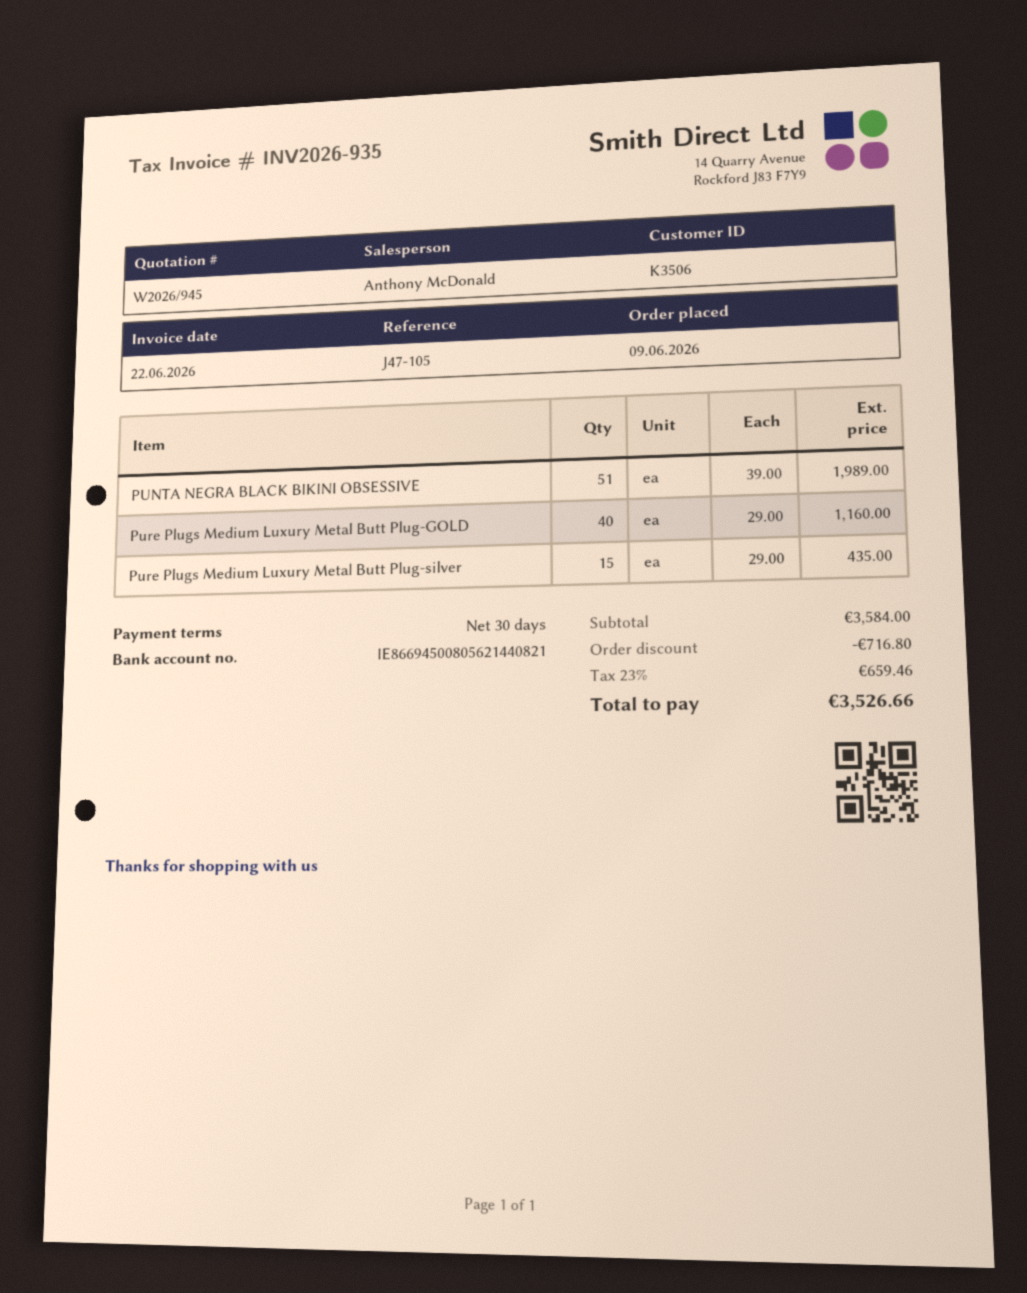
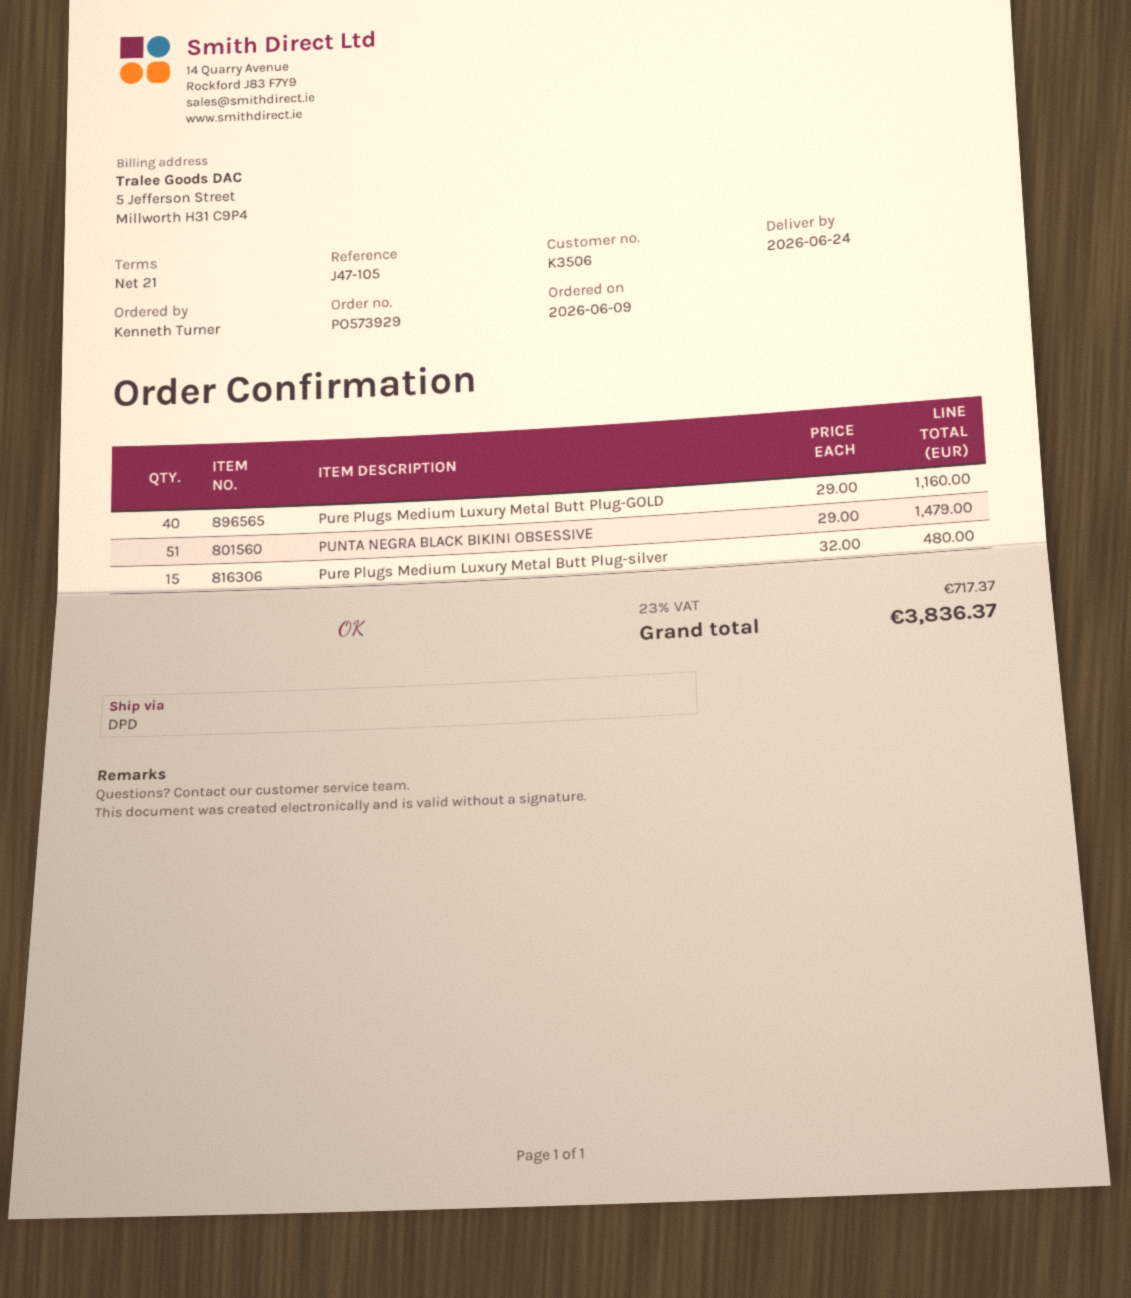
payment terms: 30 days -> 21 days
PUNTA NEGRA BLACK BIKINI OBSESSIVE: 51 x 39.00 = 1989.00 -> 51 x 29.00 = 1479.00
Pure Plugs Medium Luxury Metal Butt Plug-silver: 15 x 29.00 = 435.00 -> 15 x 32.00 = 480.00
discount: 716.80 -> none
tax: 23% = 659.46 -> 23% = 717.37
total: 3526.66 -> 3836.37

